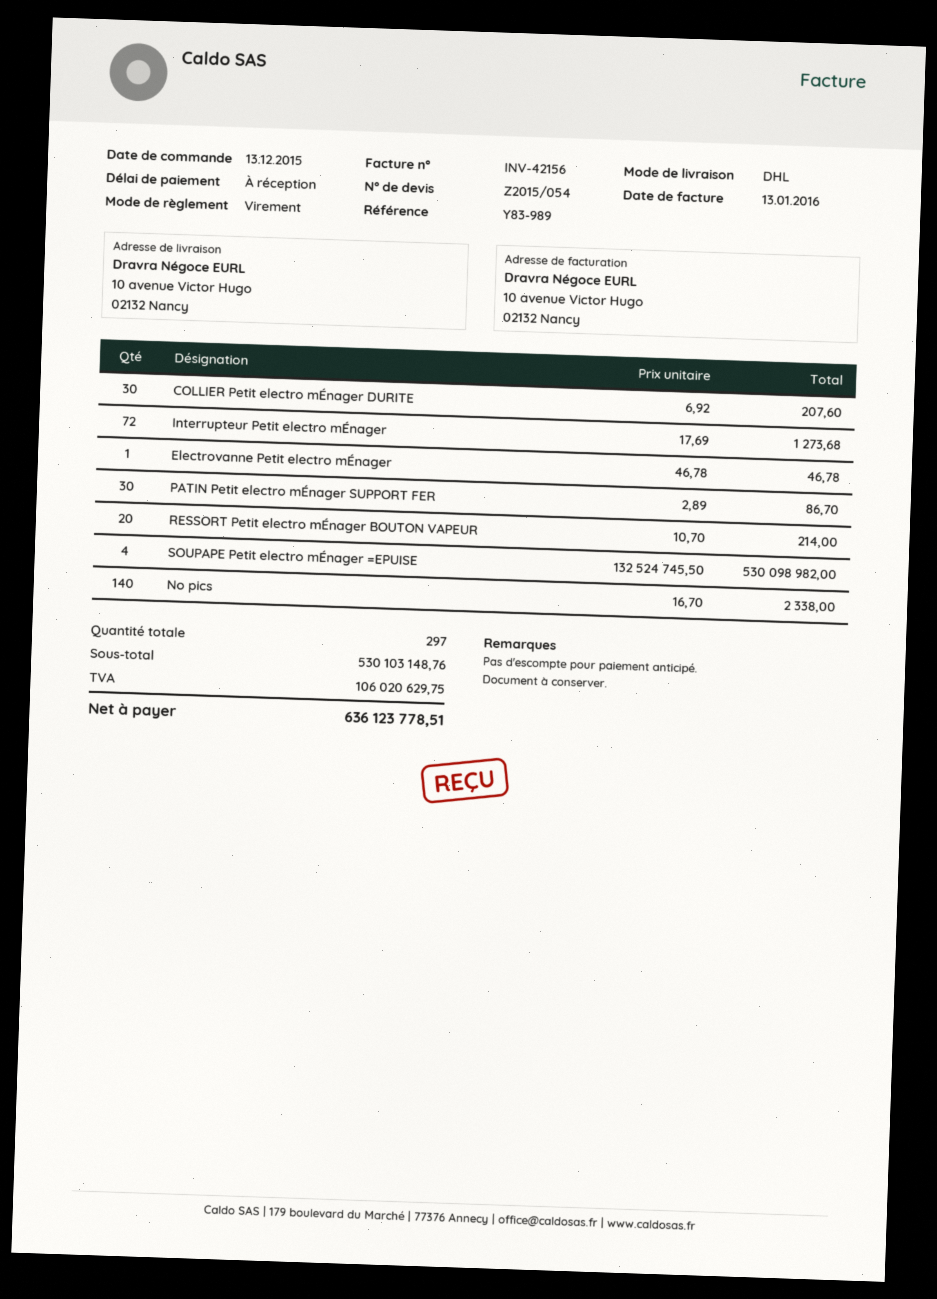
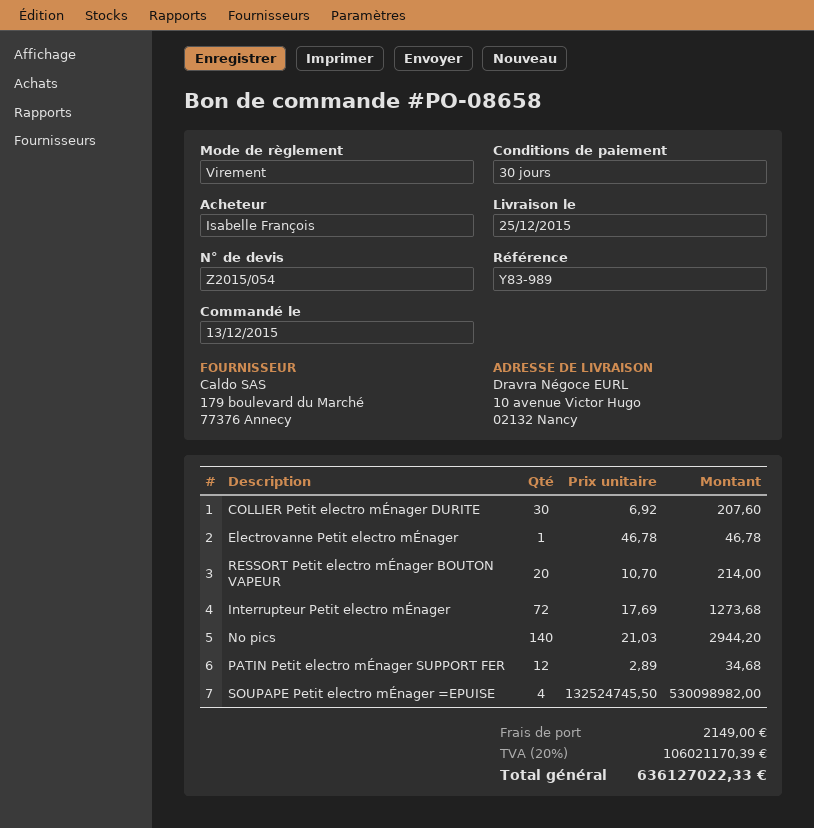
payment terms: on receipt -> 30 days
PATIN Petit electro mÉnager SUPPORT FER: 30 x 2.89 = 86.70 -> 12 x 2.89 = 34.68
No pics: 140 x 16.70 = 2338.00 -> 140 x 21.03 = 2944.20
shipping: none -> 2149.00
tax: 106020629.75 -> 106021170.39
total: 636123778.51 -> 636127022.33

